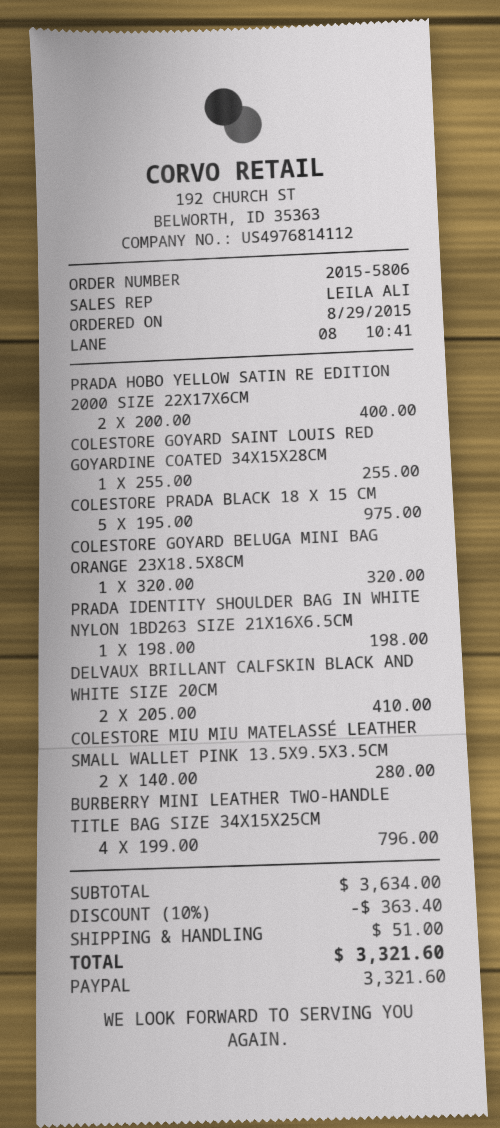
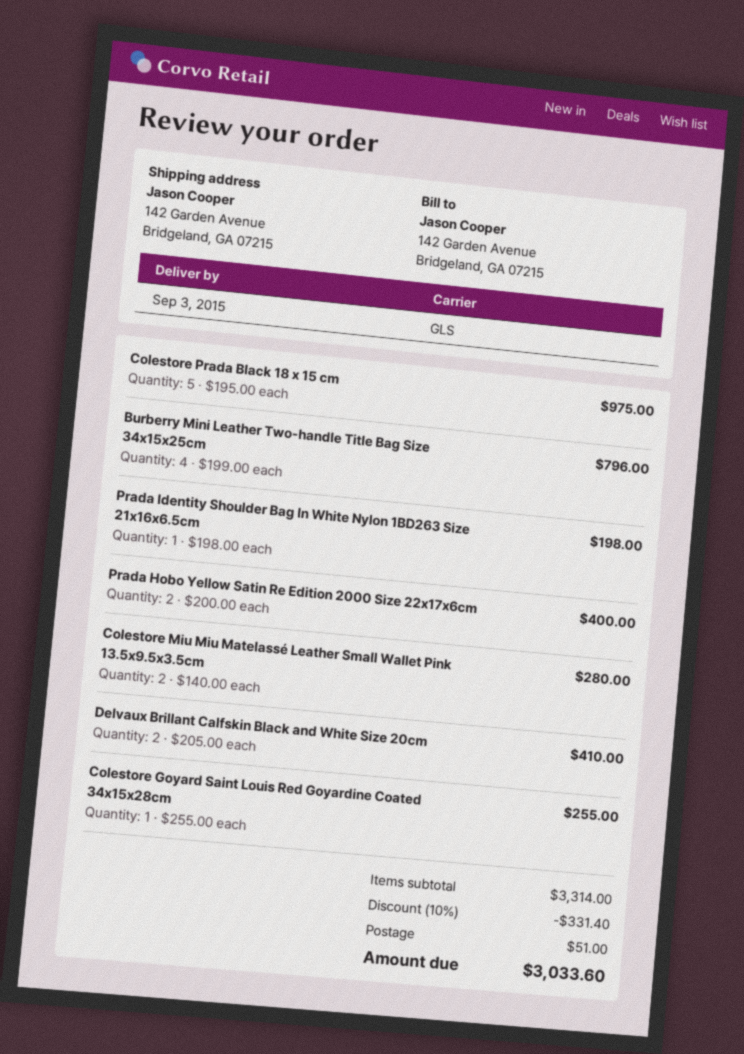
COLESTORE GOYARD BELUGA MINI BAG ORANGE 23X18.5X8CM: 1 x 320.00 = 320.00 -> none
subtotal: 3634.00 -> 3314.00
discount: 10% = 363.40 -> 10% = 331.40
total: 3321.60 -> 3033.60

